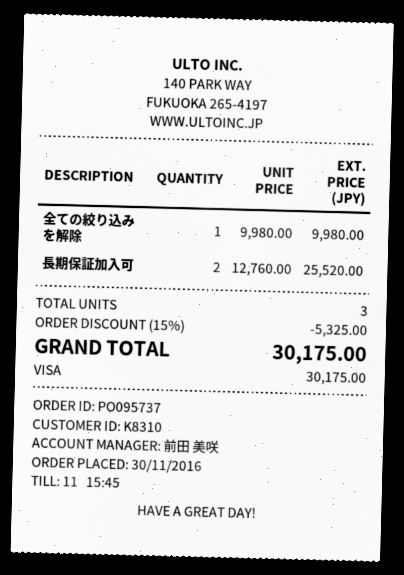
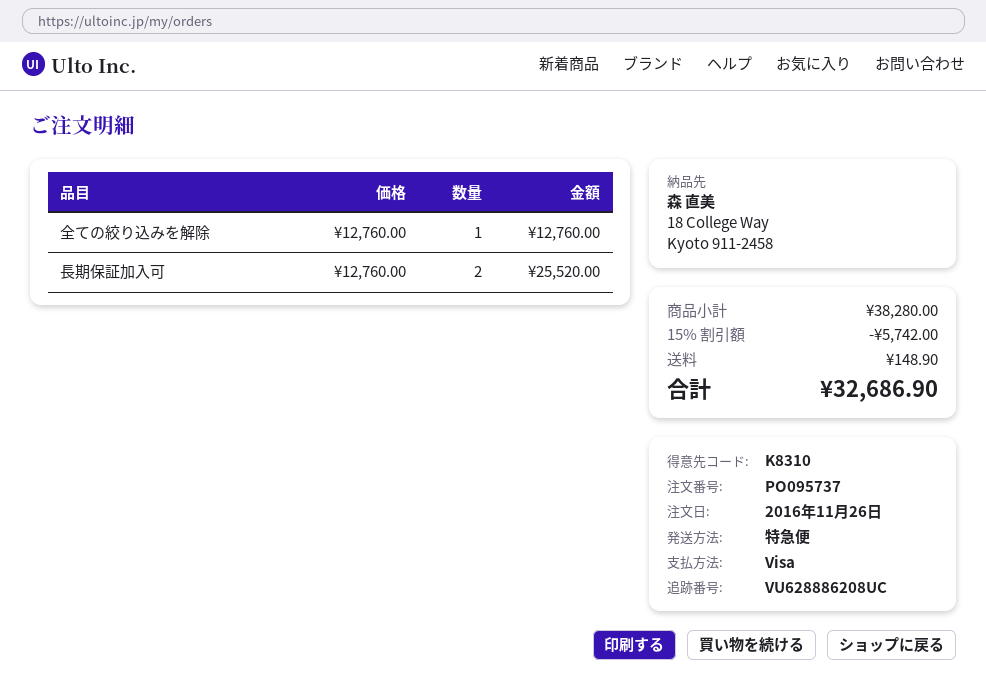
order date: 2016-11-30 -> 2016-11-26
全ての絞り込みを解除: 1 x 9980.00 = 9980.00 -> 1 x 12760.00 = 12760.00
discount: 15% = 5325.00 -> 15% = 5742.00
shipping: none -> 148.90
total: 30175.00 -> 32686.90

